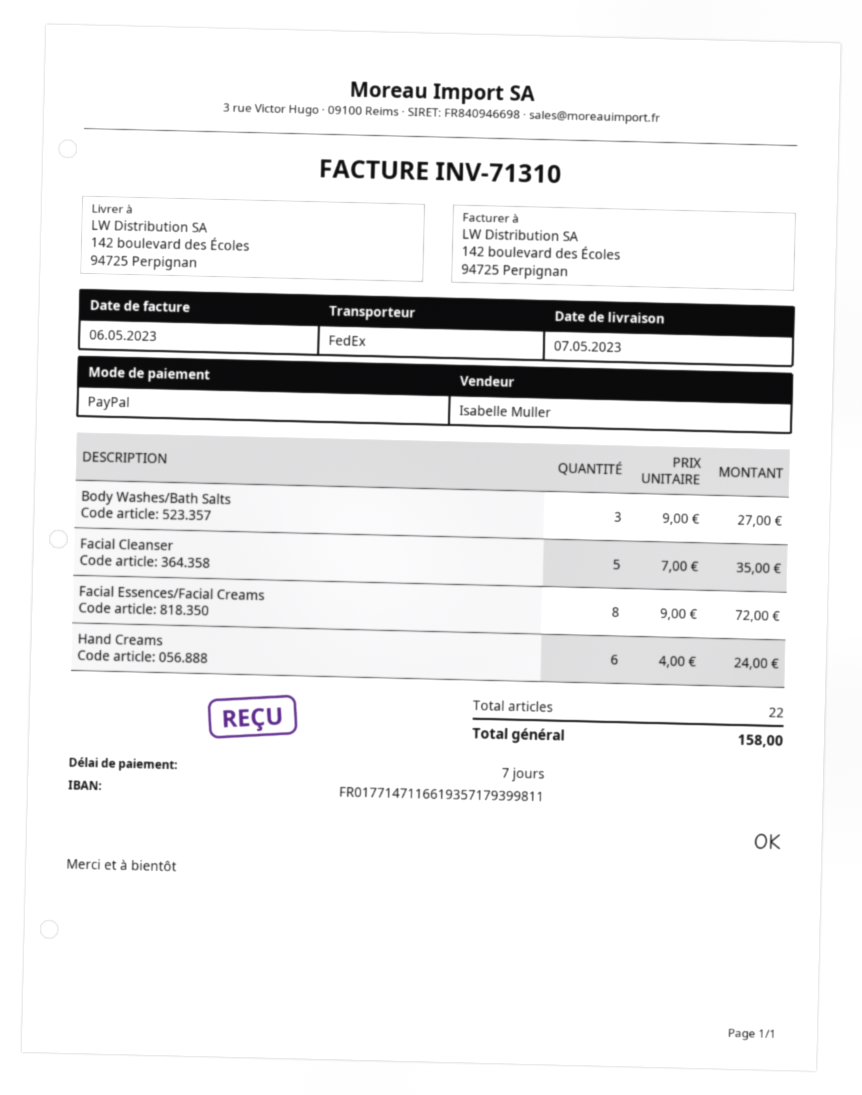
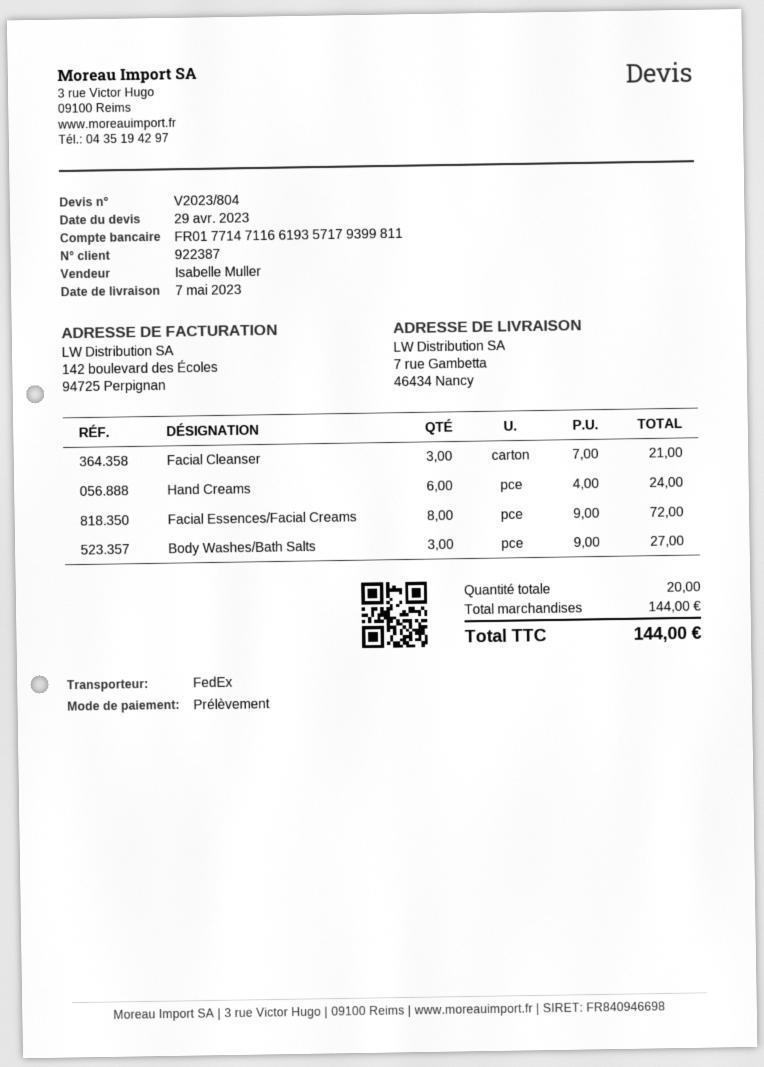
payment method: PayPal -> direct debit
ship to: 142 boulevard des Écoles, 94725 Perpignan -> 7 rue Gambetta, 46434 Nancy
Facial Cleanser: 5 x 7.00 = 35.00 -> 3 x 7.00 = 21.00
total quantity: 22 -> 20
total: 158.00 -> 144.00

